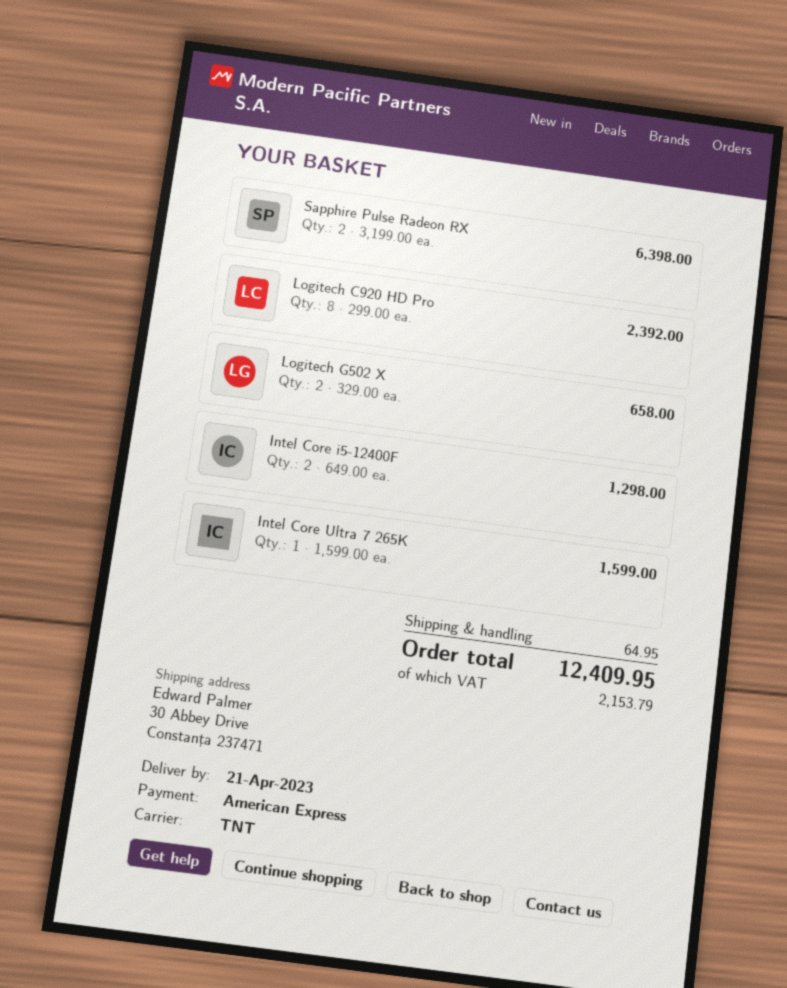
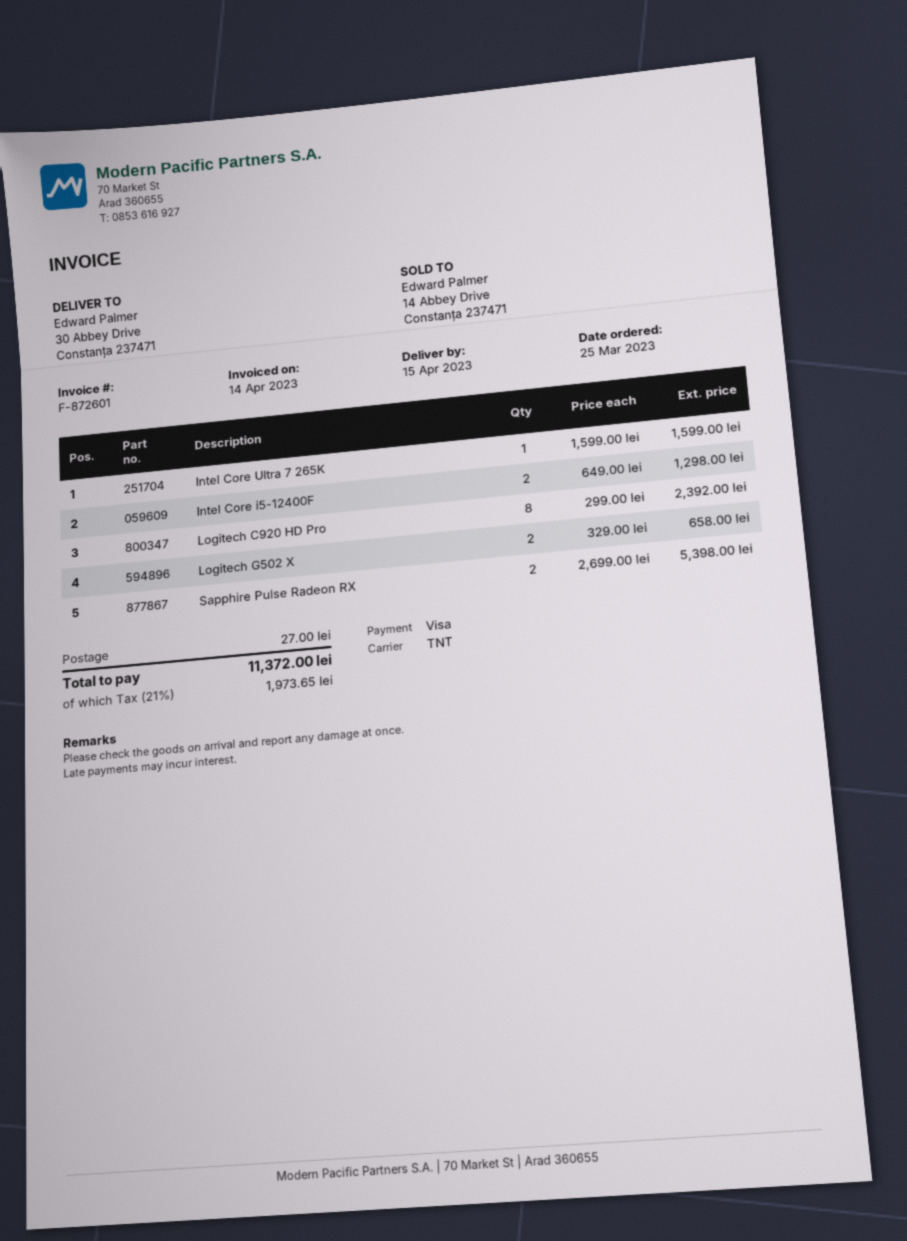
delivery date: 2023-04-21 -> 2023-04-15
payment method: American Express -> Visa
Sapphire Pulse Radeon RX: 2 x 3199.00 = 6398.00 -> 2 x 2699.00 = 5398.00
shipping: 64.95 -> 27.00
tax: 2153.79 -> 1973.65
total: 12409.95 -> 11372.00

